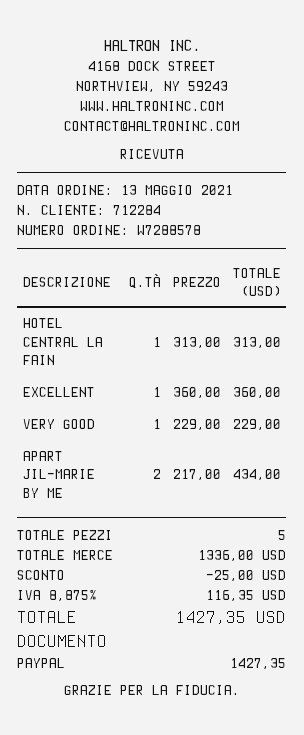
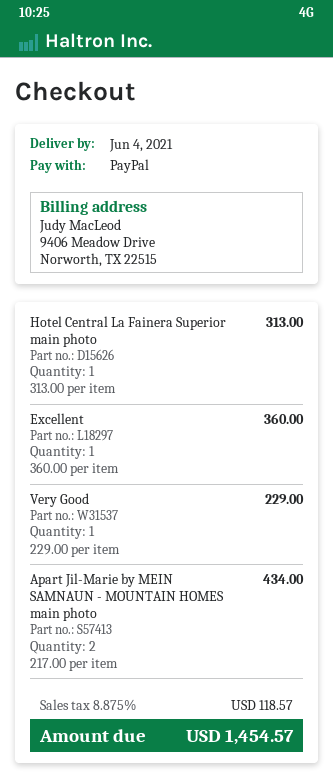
discount: 25.00 -> none
tax: 8.875% = 116.35 -> 8.875% = 118.57
total: 1427.35 -> 1454.57

